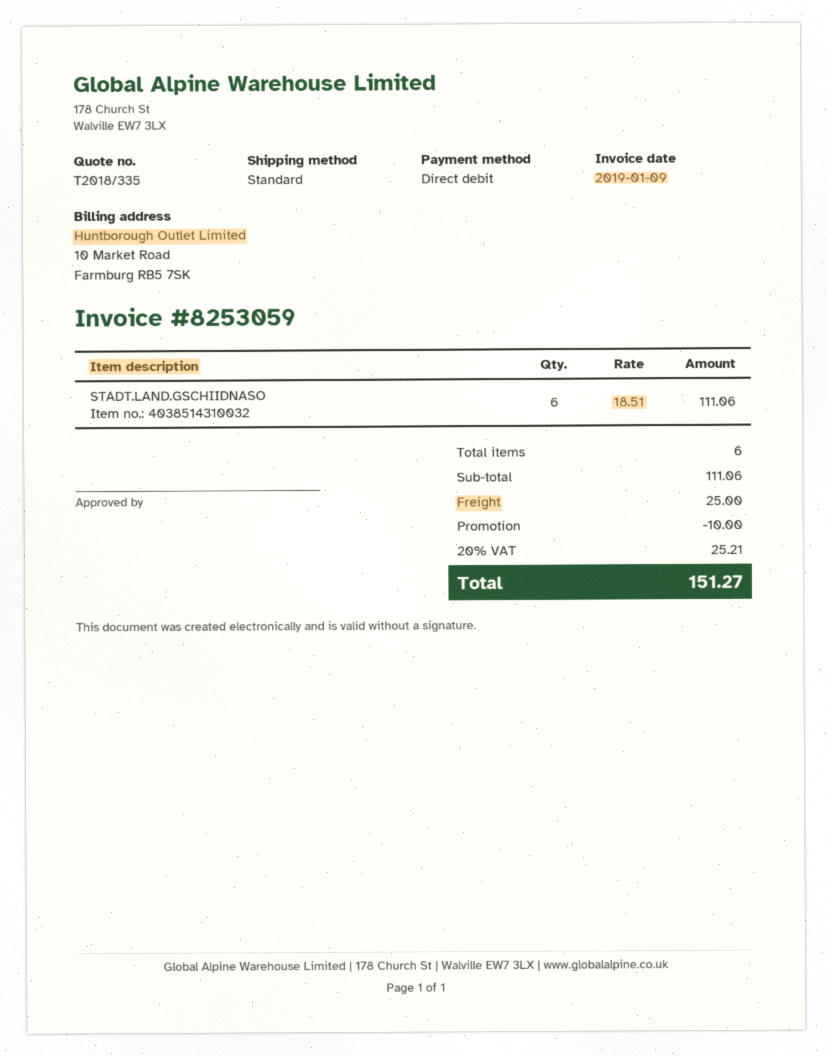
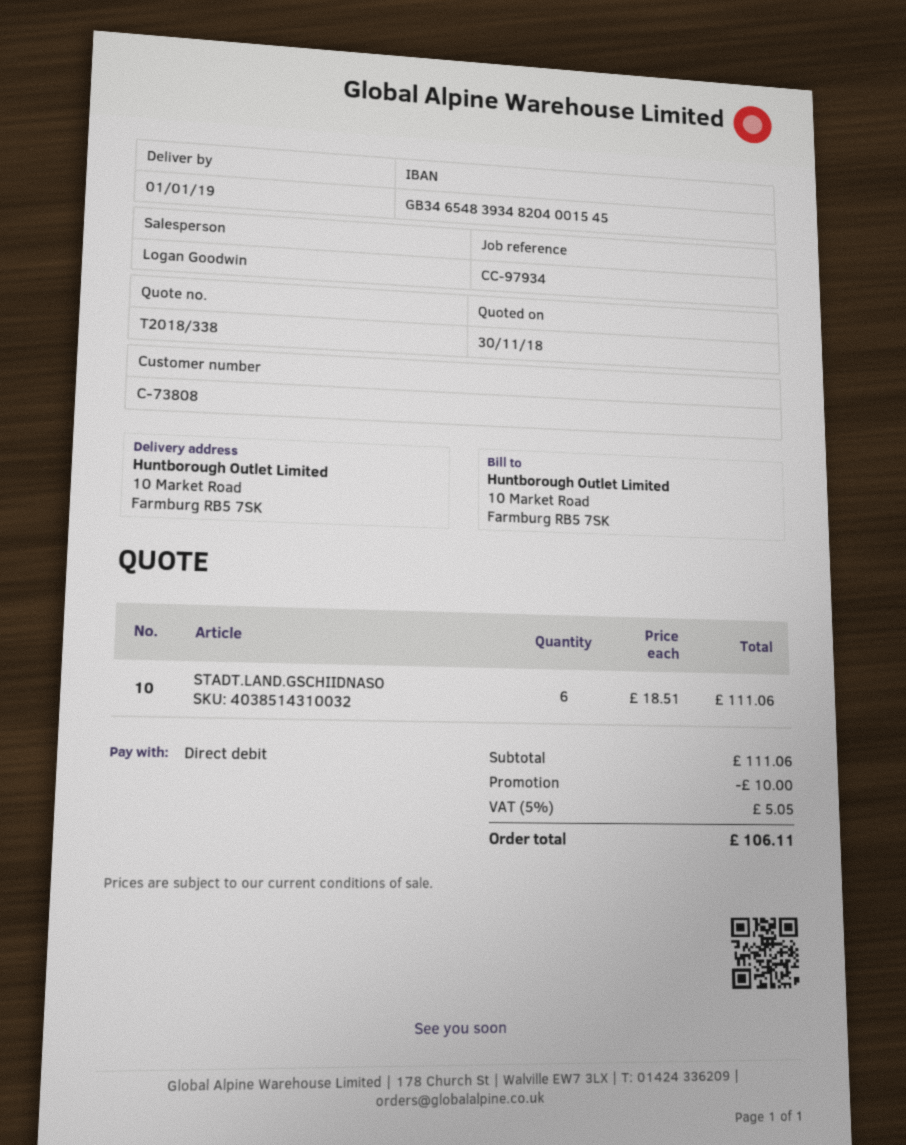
quote number: T2018/335 -> T2018/338
shipping: 25.00 -> none
tax: 20% = 25.21 -> 5% = 5.05
total: 151.27 -> 106.11

